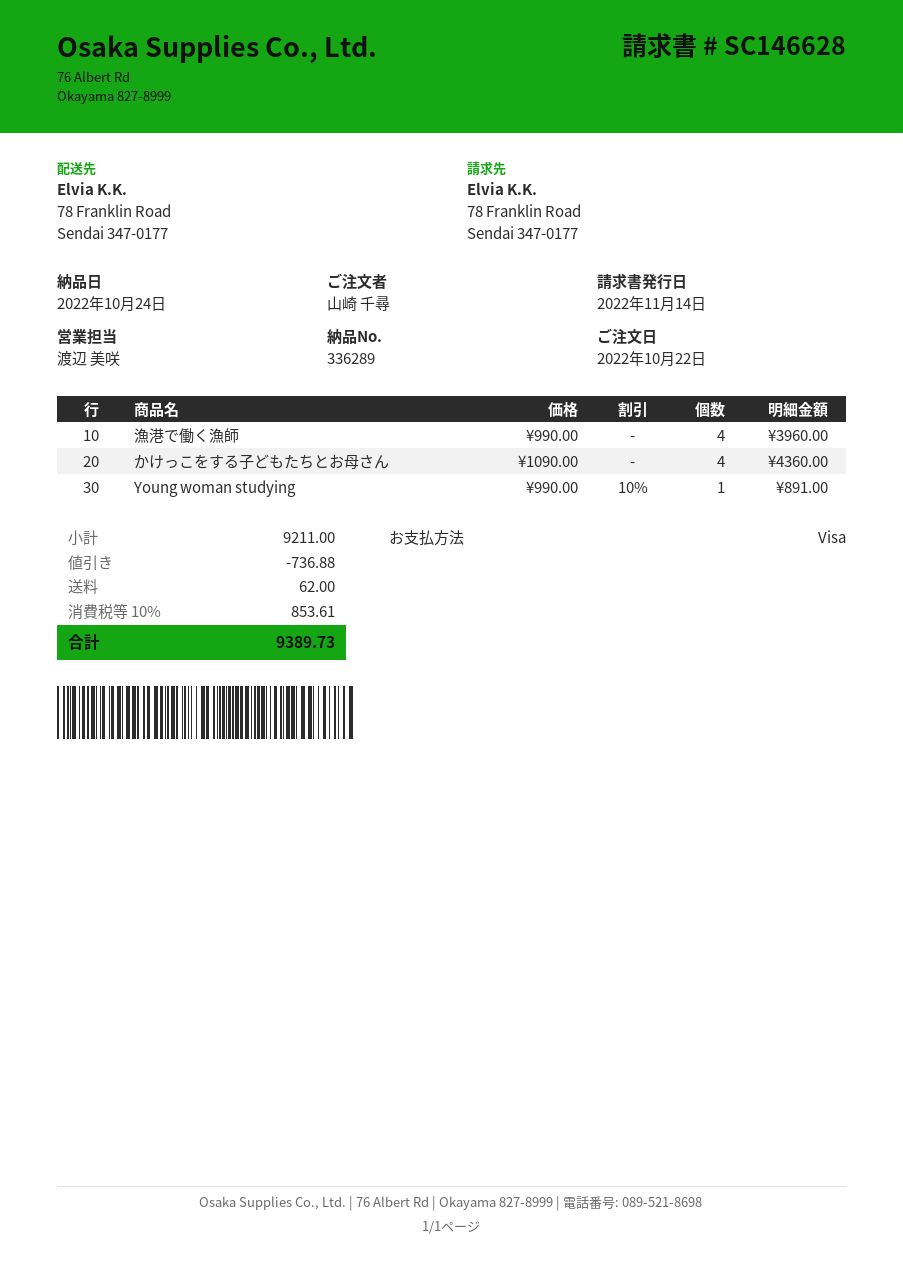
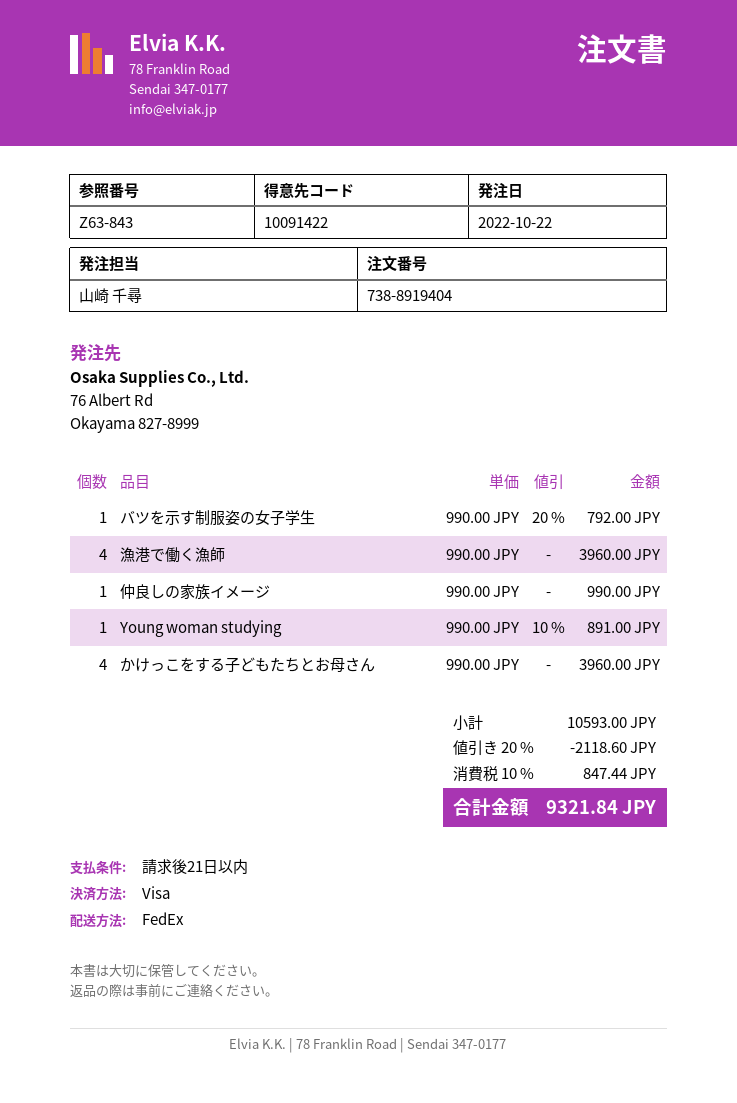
かけっこをする子どもたちとお母さん: 4 x 1090.00 = 4360.00 -> 4 x 990.00 = 3960.00
バツを示す制服姿の女子学生: none -> 1 x 990.00 - 20% = 792.00
仲良しの家族イメージ: none -> 1 x 990.00 = 990.00
subtotal: 9211.00 -> 10593.00
discount: 736.88 -> 2118.60
shipping: 62.00 -> none
tax: 10% = 853.61 -> 10% = 847.44
total: 9389.73 -> 9321.84

